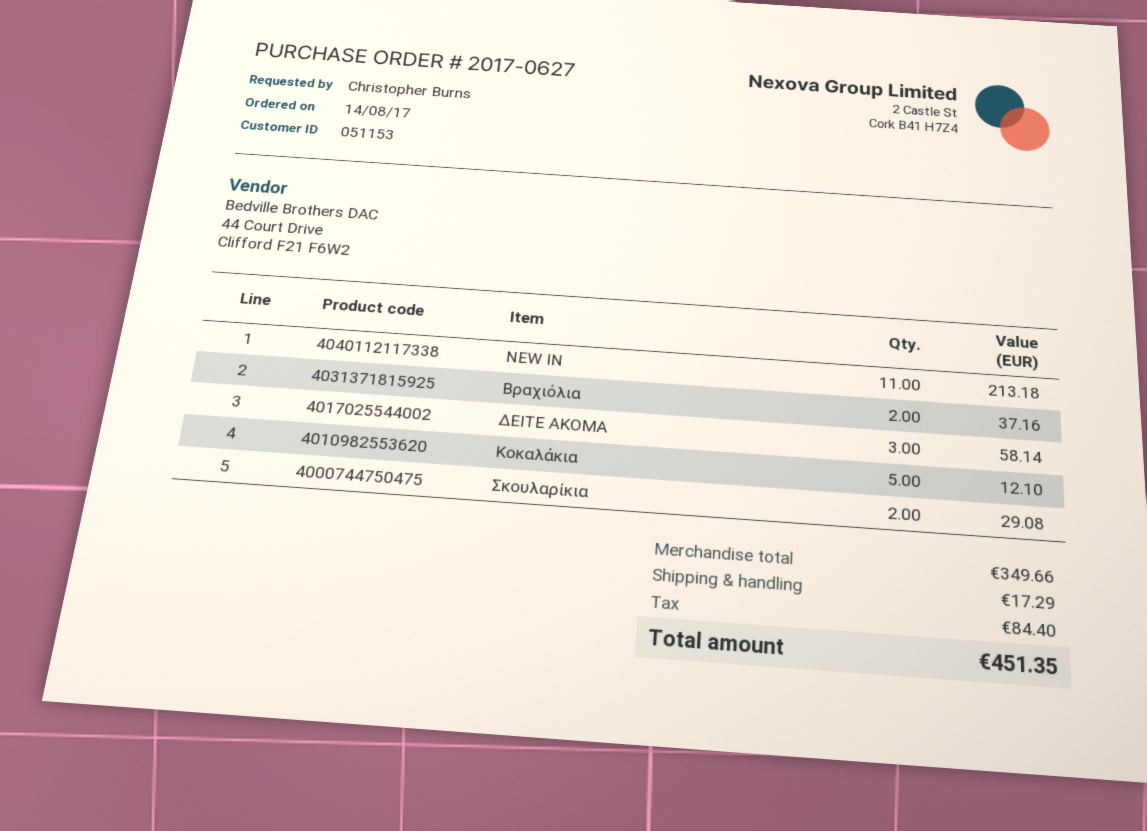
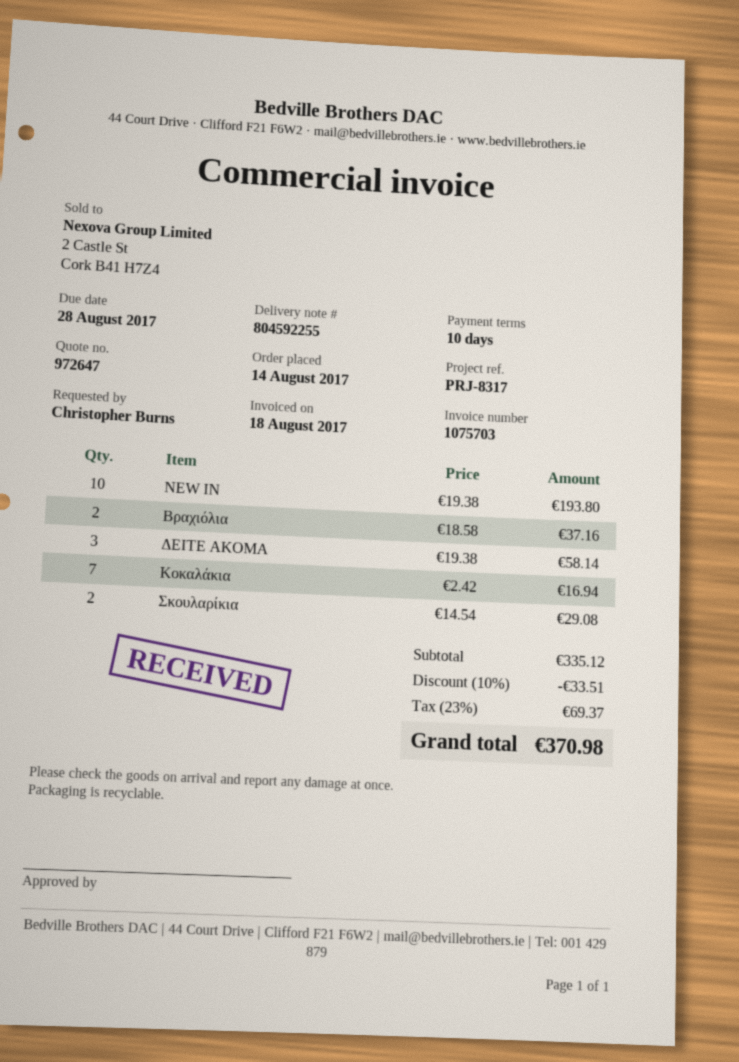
NEW IN: 11 for 213.18 -> 10 for 193.80
Κοκαλάκια: 5 for 12.10 -> 7 for 16.94
subtotal: 349.66 -> 335.12
discount: none -> 10% = 33.51
shipping: 17.29 -> none
tax: 84.40 -> 69.37
total: 451.35 -> 370.98

